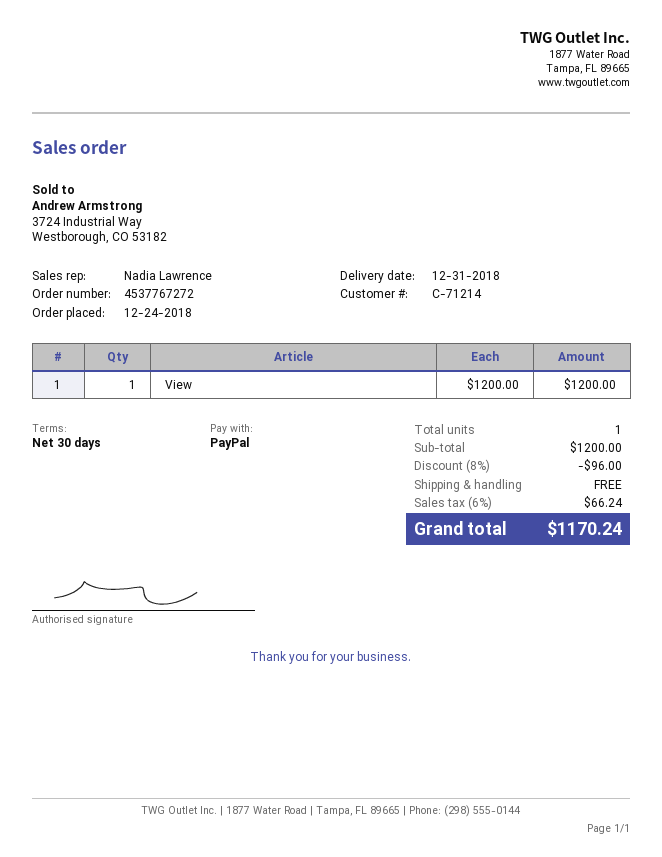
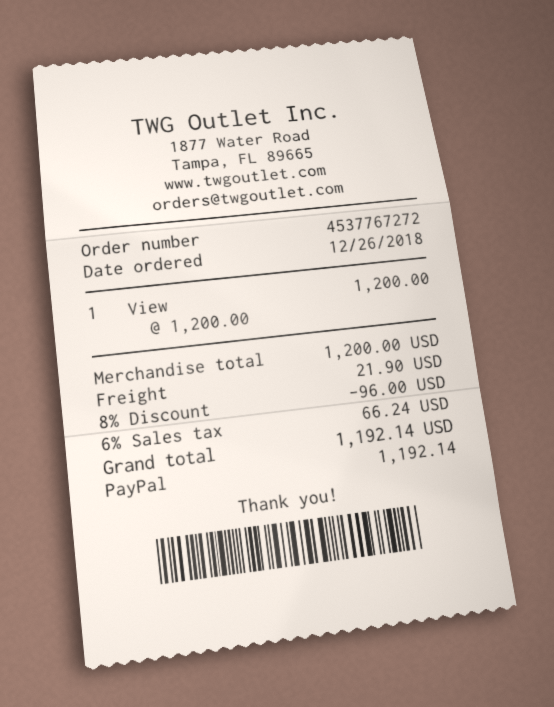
order date: 2018-12-24 -> 2018-12-26
shipping: 0.00 -> 21.90
total: 1170.24 -> 1192.14

